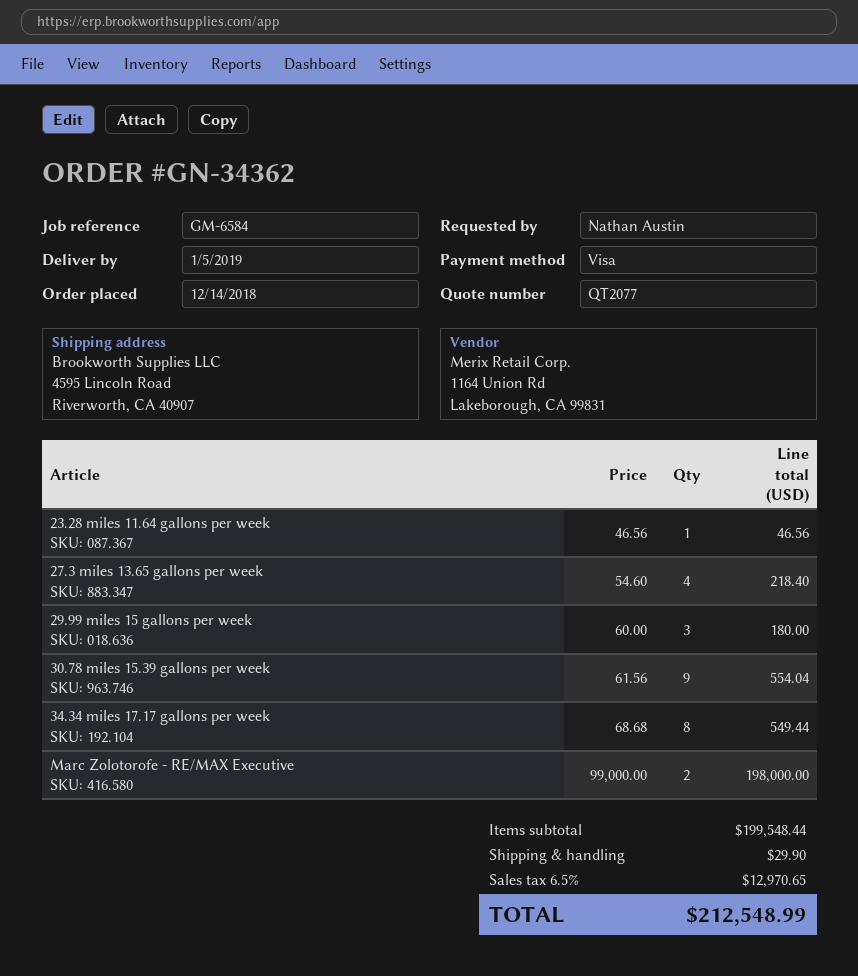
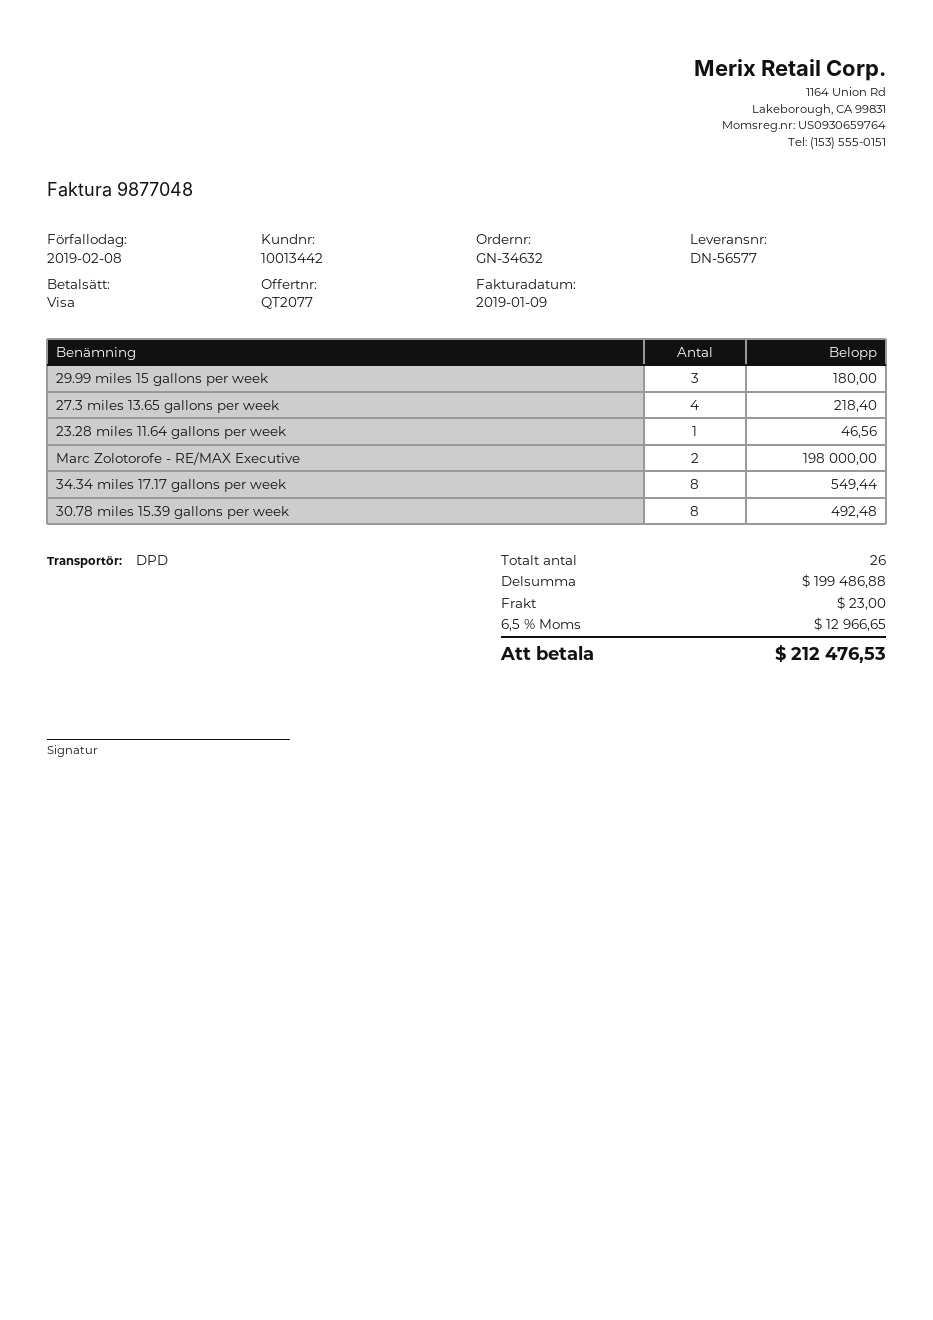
order number: GN-34362 -> GN-34632
30.78 miles 15.39 gallons per week: 9 for 554.04 -> 8 for 492.48
subtotal: 199548.44 -> 199486.88
shipping: 29.90 -> 23.00
tax: 6.5% = 12970.65 -> 6.5% = 12966.65
total: 212548.99 -> 212476.53

